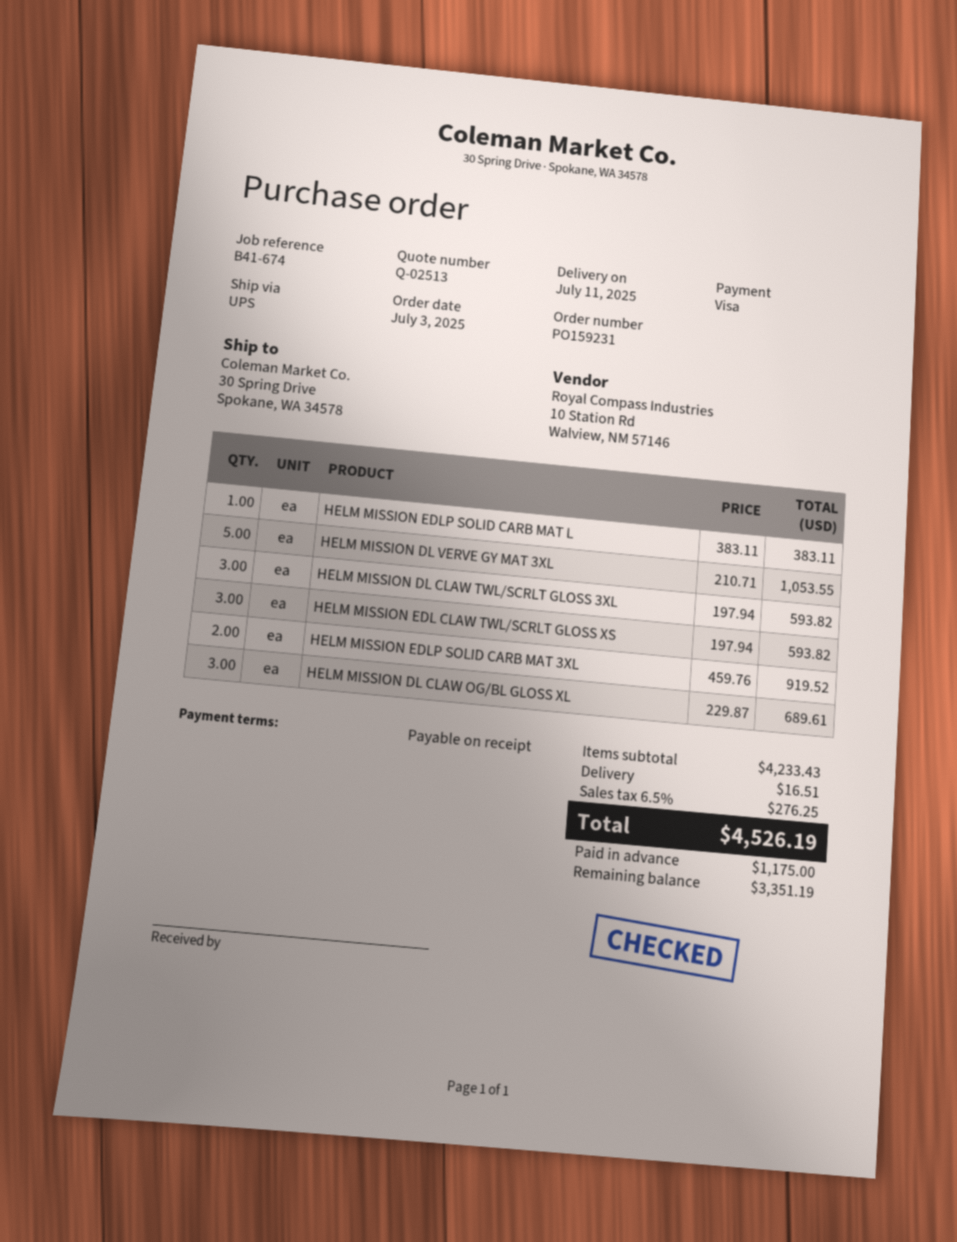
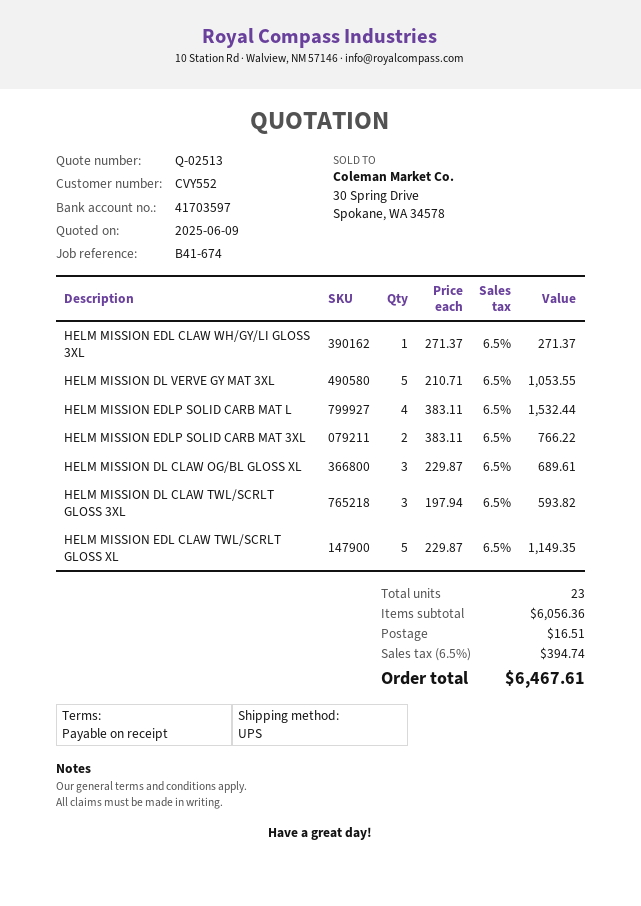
HELM MISSION EDLP SOLID CARB MAT L: 1 x 383.11 = 383.11 -> 4 x 383.11 = 1532.44
HELM MISSION EDL CLAW TWL/SCRLT GLOSS XS: 3 x 197.94 = 593.82 -> none
HELM MISSION EDLP SOLID CARB MAT 3XL: 2 x 459.76 = 919.52 -> 2 x 383.11 = 766.22
HELM MISSION EDL CLAW WH/GY/LI GLOSS 3XL: none -> 1 x 271.37 = 271.37
HELM MISSION EDL CLAW TWL/SCRLT GLOSS XL: none -> 5 x 229.87 = 1149.35
subtotal: 4233.43 -> 6056.36
tax: 6.5% = 276.25 -> 6.5% = 394.74
total: 4526.19 -> 6467.61

